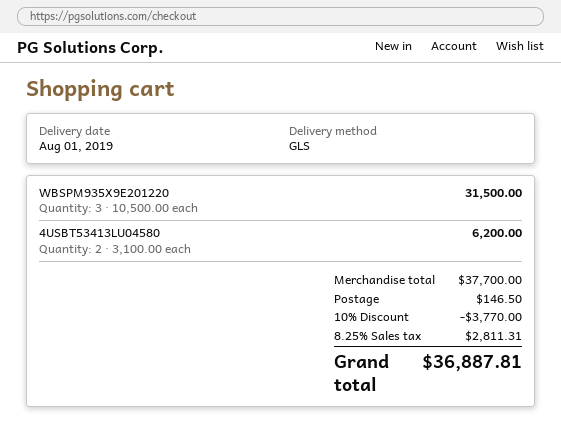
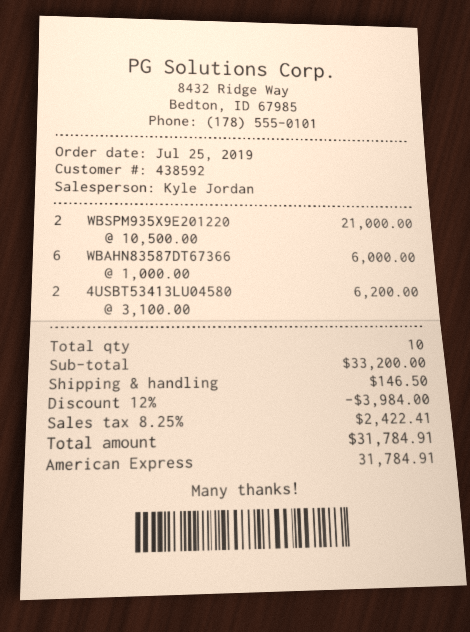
WBSPM935X9E201220: 3 x 10500.00 = 31500.00 -> 2 x 10500.00 = 21000.00
WBAHN83587DT67366: none -> 6 x 1000.00 = 6000.00
subtotal: 37700.00 -> 33200.00
discount: 10% = 3770.00 -> 12% = 3984.00
tax: 8.25% = 2811.31 -> 8.25% = 2422.41
total: 36887.81 -> 31784.91

